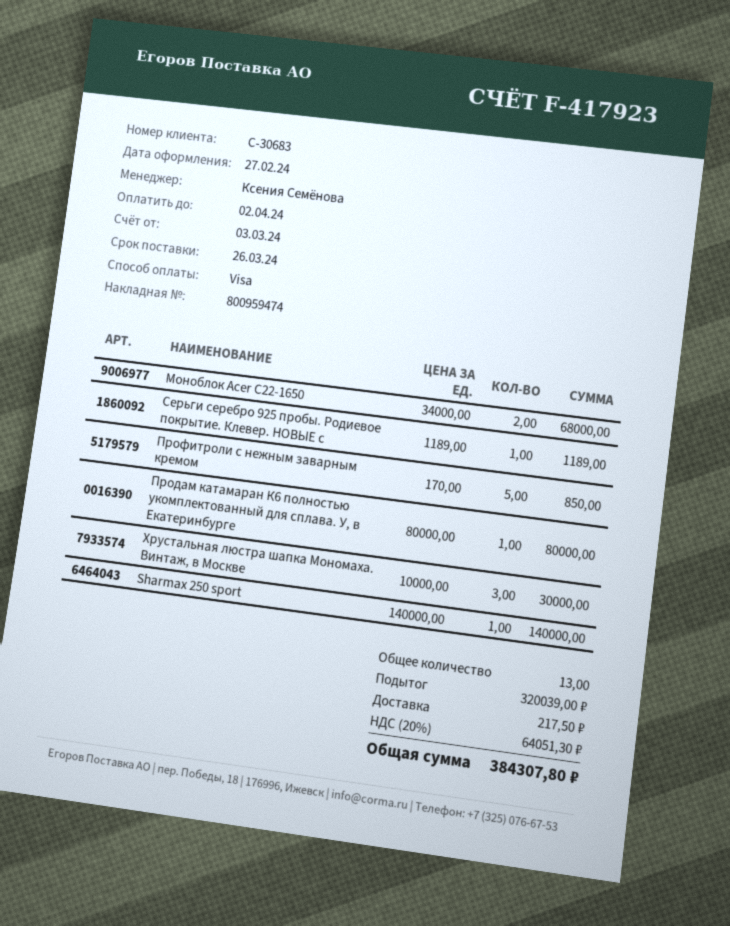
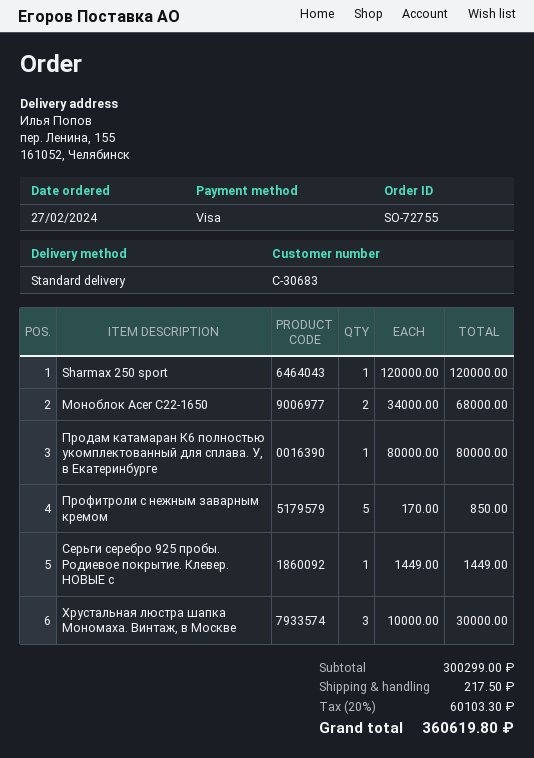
Серьги серебро 925 пробы. Родиевое покрытие. Клевер. НОВЫЕ с: 1 x 1189.00 = 1189.00 -> 1 x 1449.00 = 1449.00
Sharmax 250 sport: 1 x 140000.00 = 140000.00 -> 1 x 120000.00 = 120000.00
subtotal: 320039.00 -> 300299.00
tax: 20% = 64051.30 -> 20% = 60103.30
total: 384307.80 -> 360619.80

